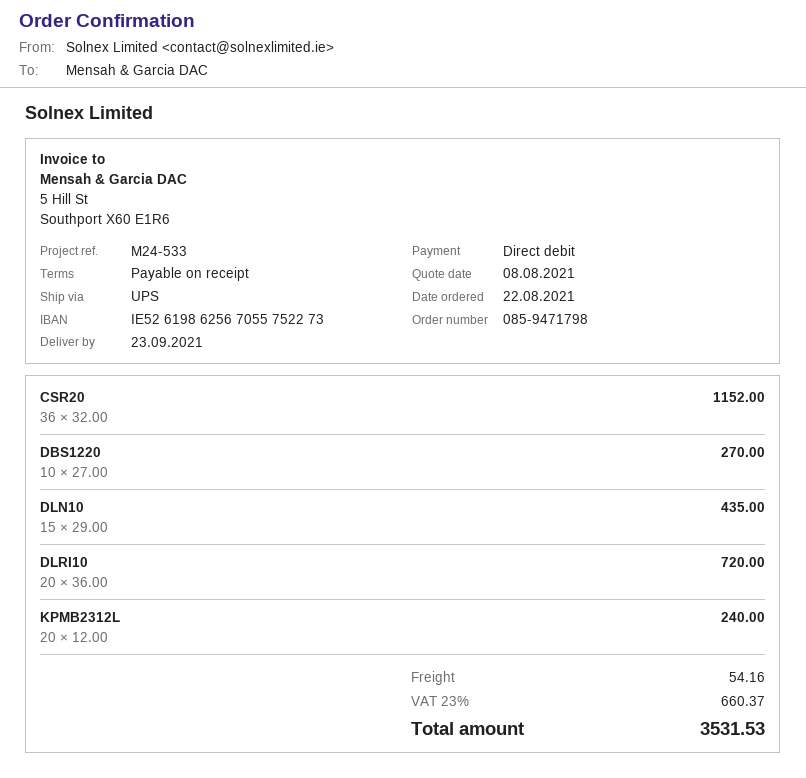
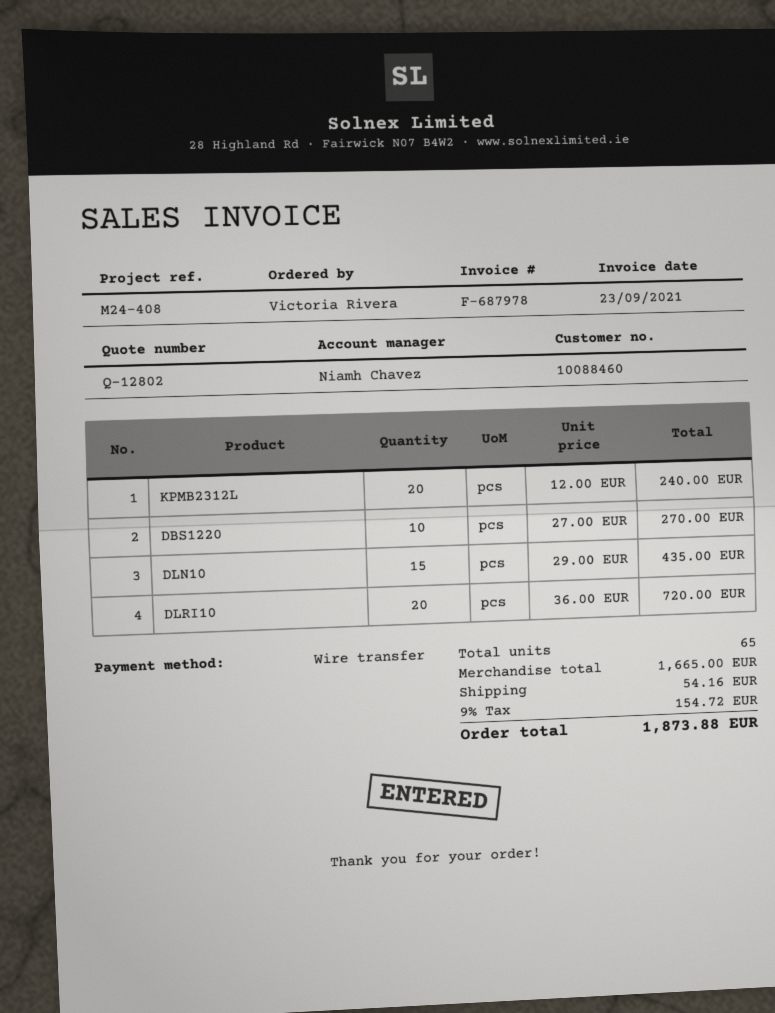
reference: M24-533 -> M24-408
payment method: direct debit -> bank transfer
CSR20: 36 x 32.00 = 1152.00 -> none
tax: 23% = 660.37 -> 9% = 154.72
total: 3531.53 -> 1873.88

